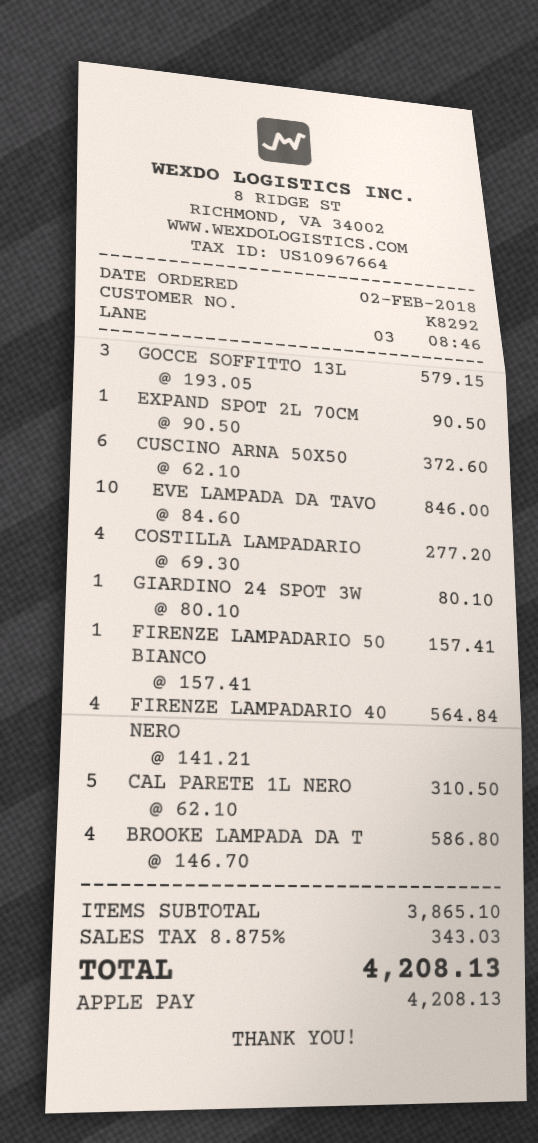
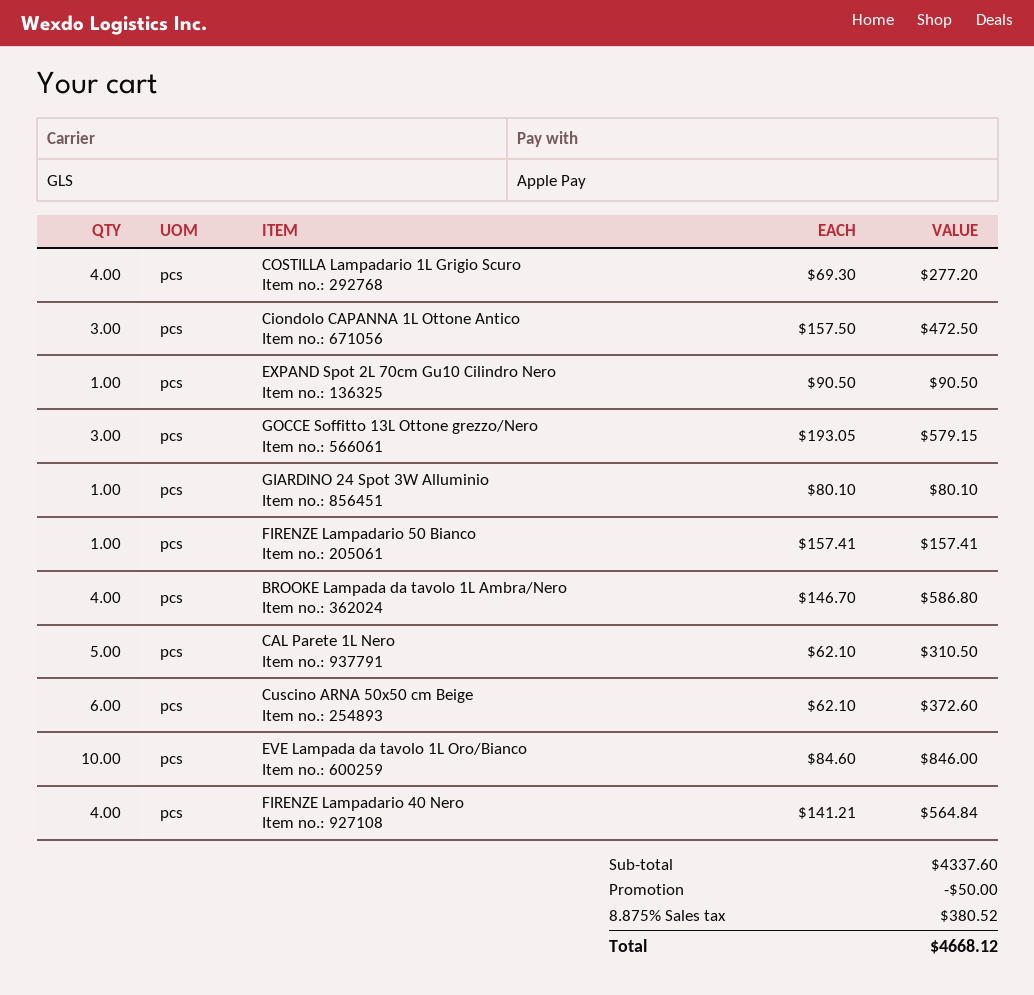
Ciondolo CAPANNA 1L Ottone Antico: none -> 3 x 157.50 = 472.50
subtotal: 3865.10 -> 4337.60
discount: none -> 50.00
tax: 8.875% = 343.03 -> 8.875% = 380.52
total: 4208.13 -> 4668.12

